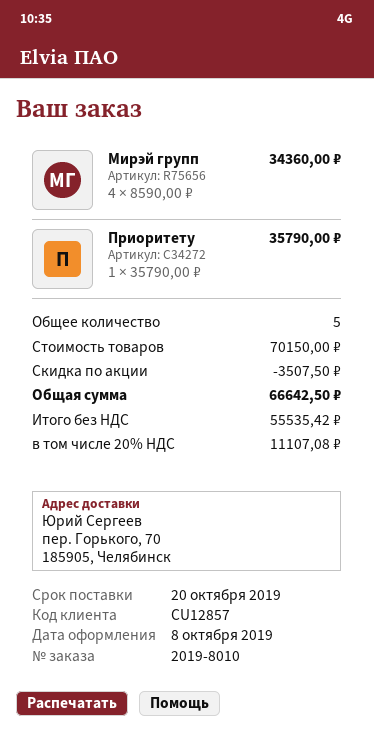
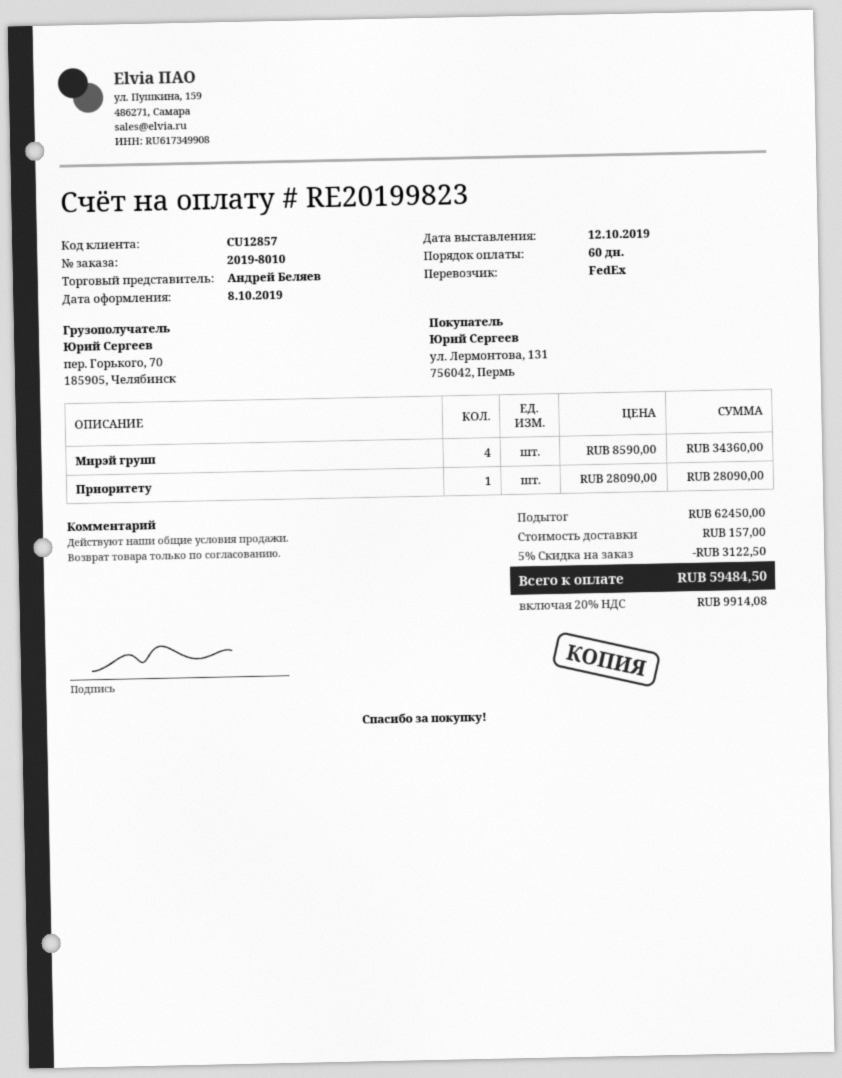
Приоритету: 1 x 35790.00 = 35790.00 -> 1 x 28090.00 = 28090.00
subtotal: 70150.00 -> 62450.00
discount: 3507.50 -> 3122.50
shipping: none -> 157.00
tax: 20% = 11107.08 -> 20% = 9914.08
total: 66642.50 -> 59484.50

